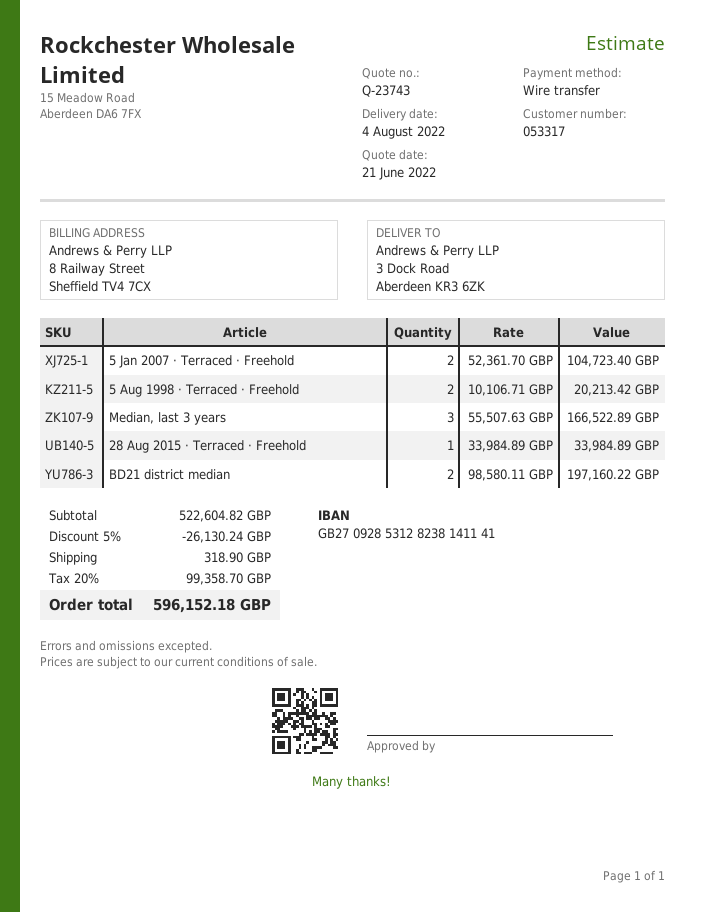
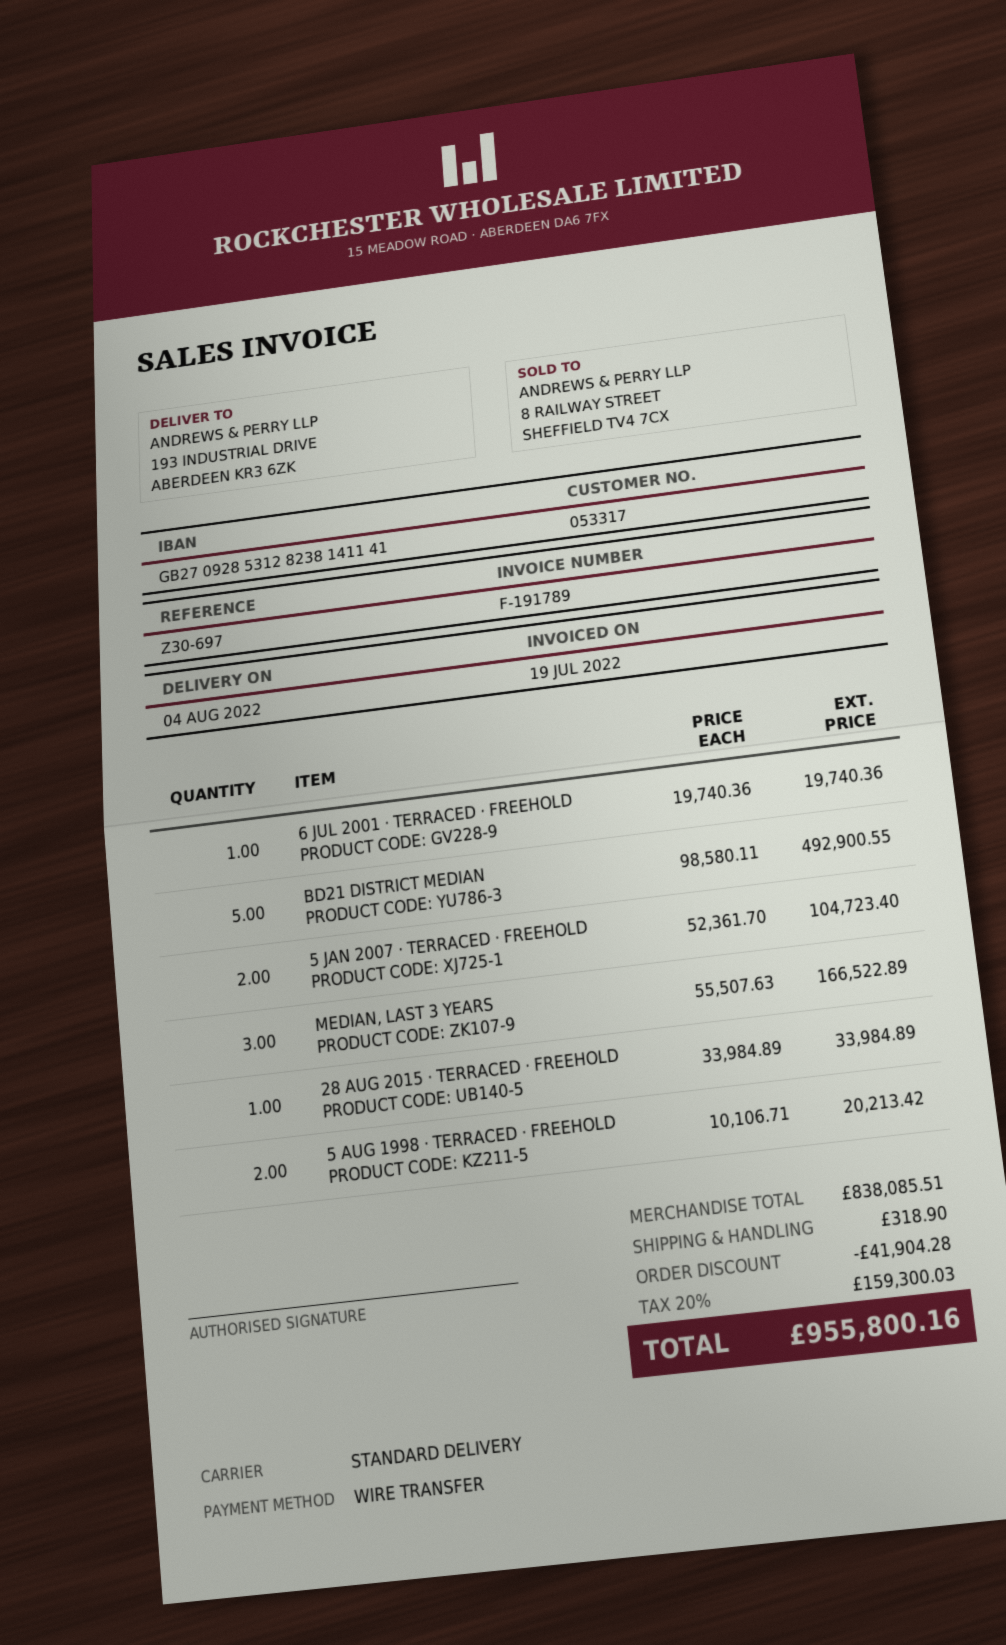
ship to: 3 Dock Road, Aberdeen KR3 6ZK -> 193 INDUSTRIAL DRIVE, ABERDEEN KR3 6ZK
BD21 district median: 2 x 98580.11 = 197160.22 -> 5 x 98580.11 = 492900.55
6 JUL 2001 · TERRACED · FREEHOLD: none -> 1 x 19740.36 = 19740.36
subtotal: 522604.82 -> 838085.51
discount: 26130.24 -> 41904.28
tax: 20% = 99358.70 -> 20% = 159300.03
total: 596152.18 -> 955800.16

